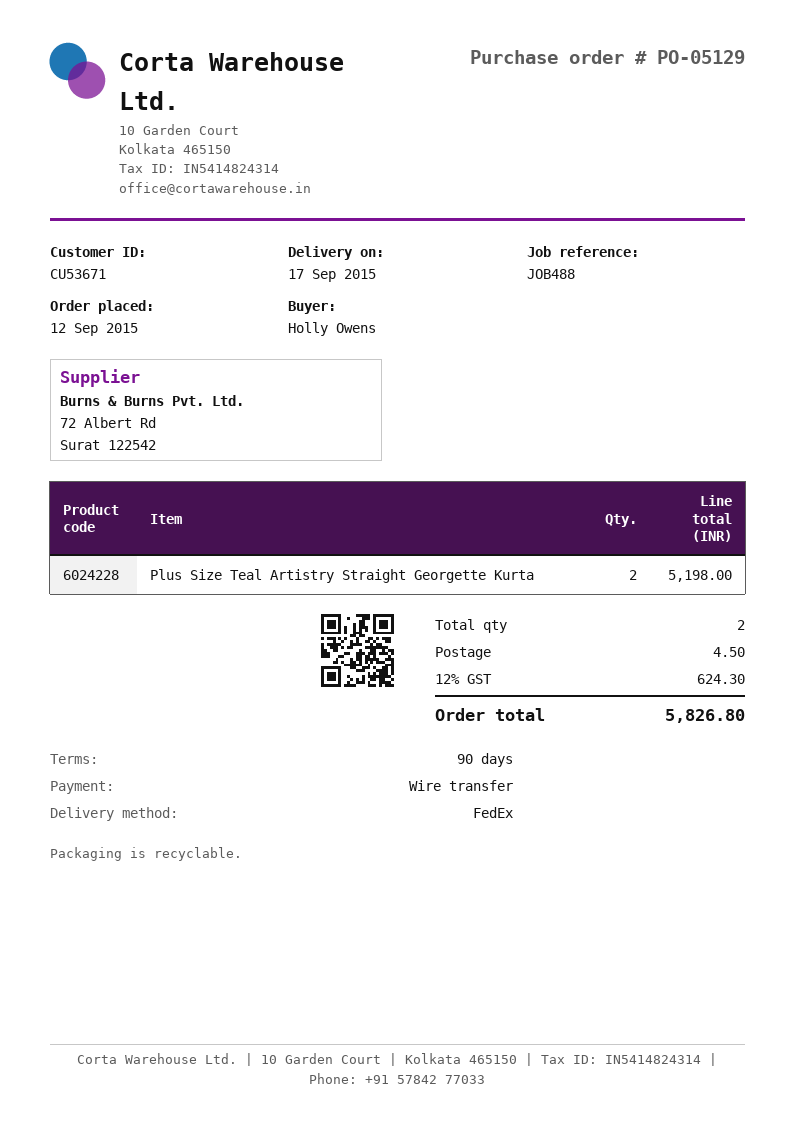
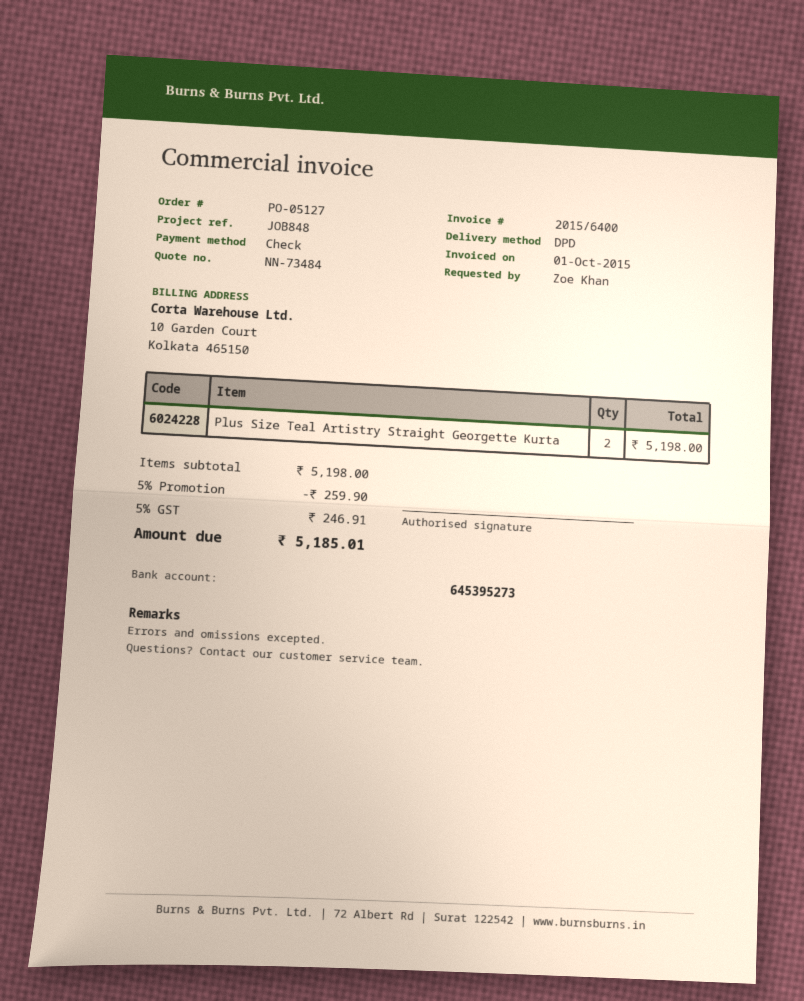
order number: PO-05129 -> PO-05127
reference: JOB488 -> JOB848
ordered by: Holly Owens -> Zoe Khan
payment method: bank transfer -> cheque
shipping method: FedEx -> DPD
discount: none -> 5% = 259.90
shipping: 4.50 -> none
tax: 12% = 624.30 -> 5% = 246.91
total: 5826.80 -> 5185.01

